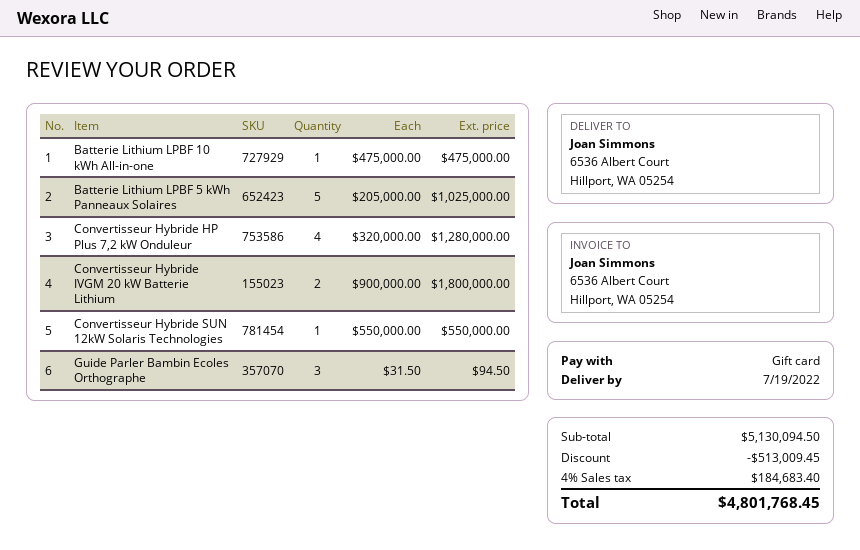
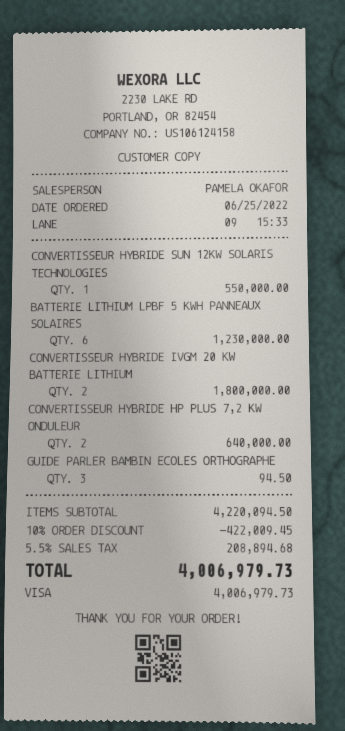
payment method: gift card -> Visa
Batterie Lithium LPBF 10 kWh All-in-one: 1 for 475000.00 -> none
Batterie Lithium LPBF 5 kWh Panneaux Solaires: 5 for 1025000.00 -> 6 for 1230000.00
Convertisseur Hybride HP Plus 7,2 kW Onduleur: 4 for 1280000.00 -> 2 for 640000.00
subtotal: 5130094.50 -> 4220094.50
discount: 513009.45 -> 422009.45
tax: 4% = 184683.40 -> 5.5% = 208894.68
total: 4801768.45 -> 4006979.73

